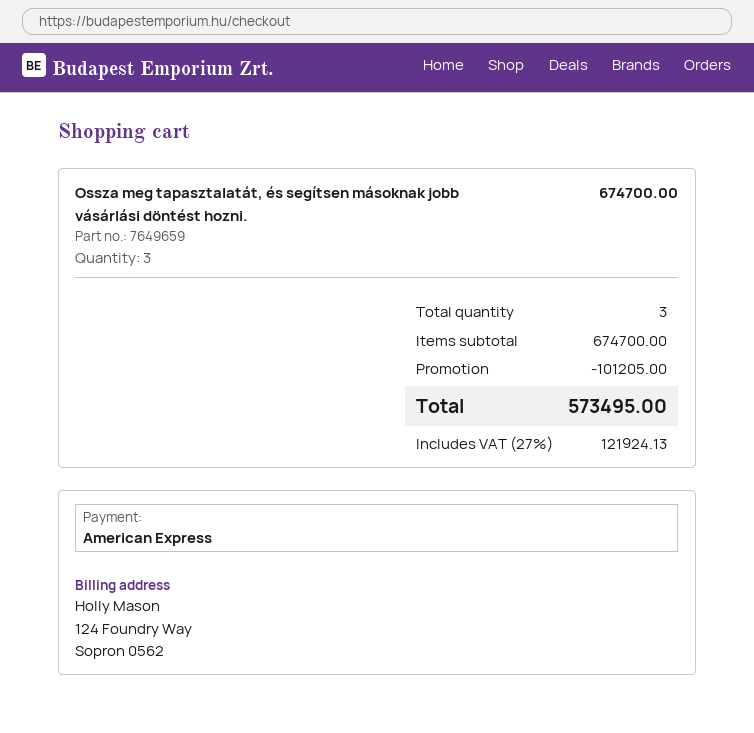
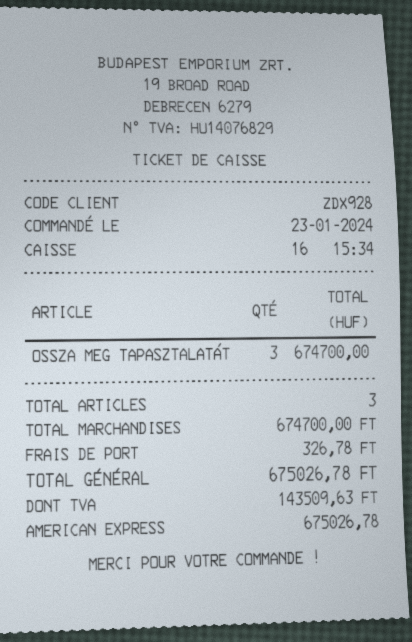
discount: 101205.00 -> none
shipping: none -> 326.78
tax: 121924.13 -> 143509.63
total: 573495.00 -> 675026.78

